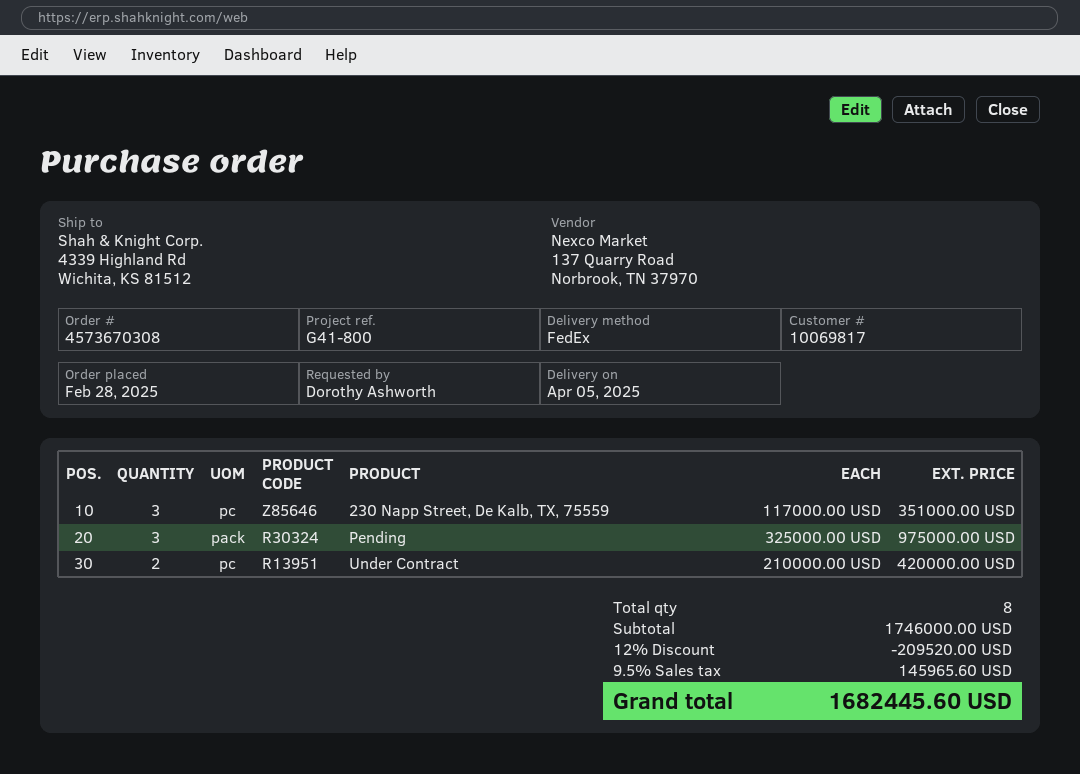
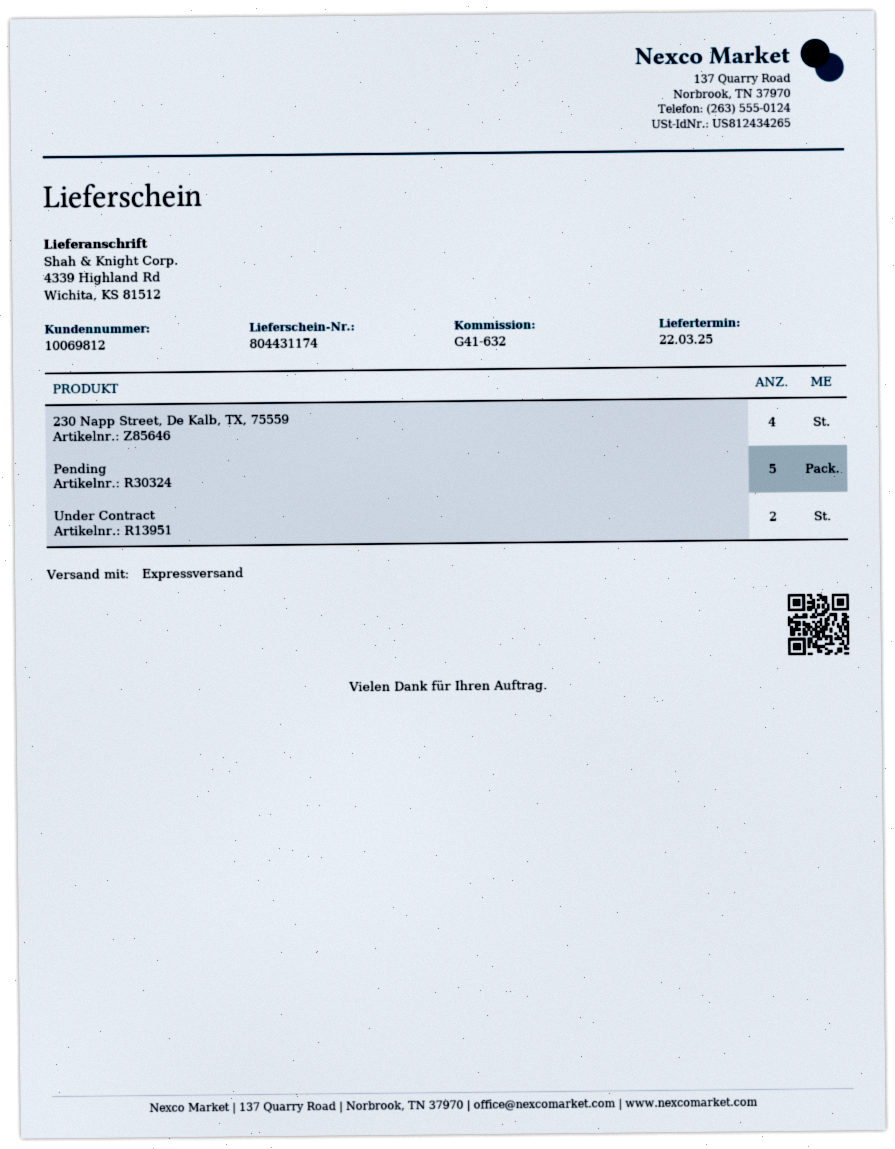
delivery date: 2025-04-05 -> 2025-03-22
customer number: 10069817 -> 10069812
reference: G41-800 -> G41-632
shipping method: FedEx -> express
230 Napp Street, De Kalb, TX, 75559: 3 -> 4
Pending: 3 -> 5

